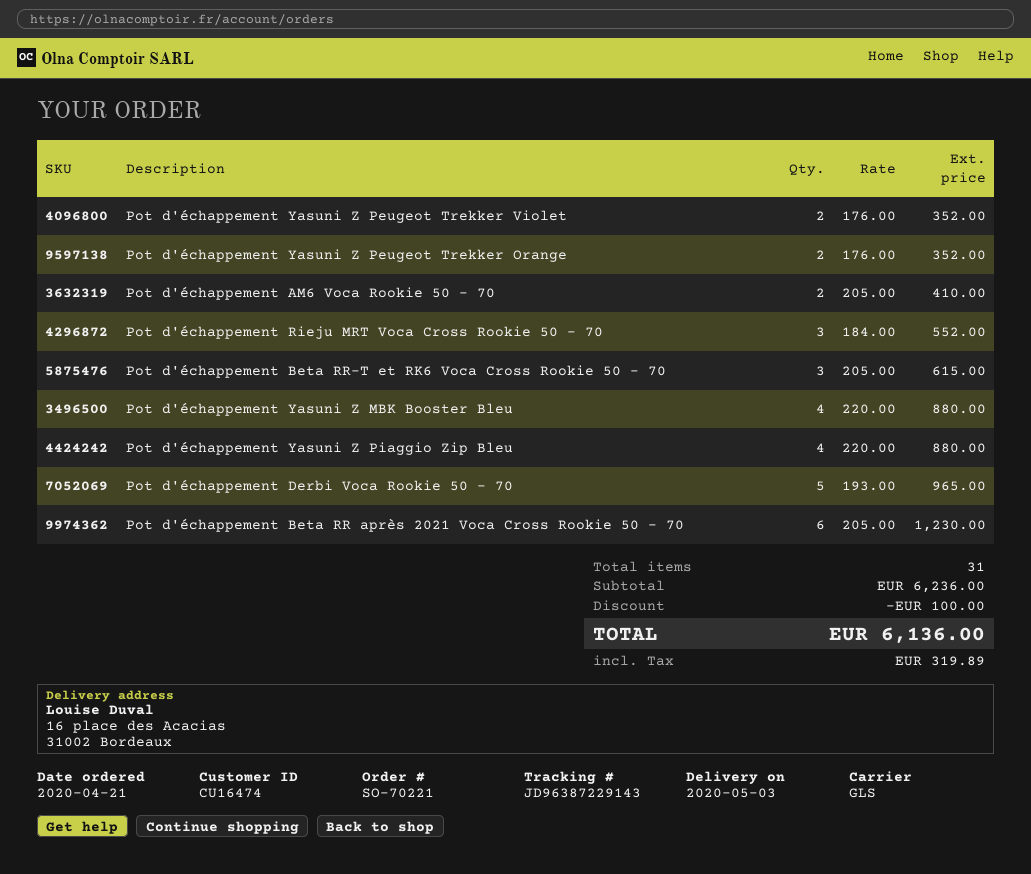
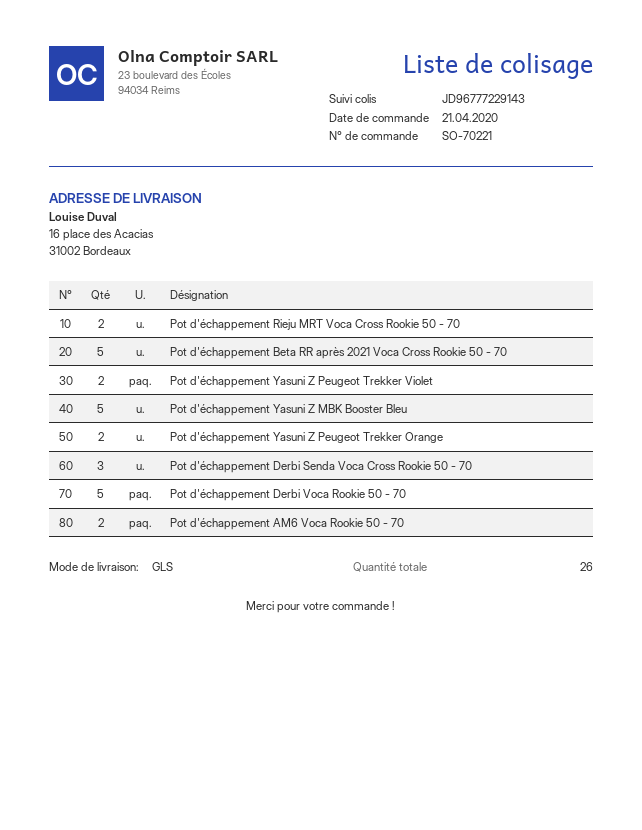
tracking number: JD96387229143 -> JD96777229143
Pot d'échappement Rieju MRT Voca Cross Rookie 50 - 70: 3 -> 2
Pot d'échappement Beta RR-T et RK6 Voca Cross Rookie 50 - 70: 3 -> none
Pot d'échappement Yasuni Z MBK Booster Bleu: 4 -> 5
Pot d'échappement Yasuni Z Piaggio Zip Bleu: 4 -> none
Pot d'échappement Beta RR après 2021 Voca Cross Rookie 50 - 70: 6 -> 5
Pot d'échappement Derbi Senda Voca Cross Rookie 50 - 70: none -> 3
total quantity: 31 -> 26

